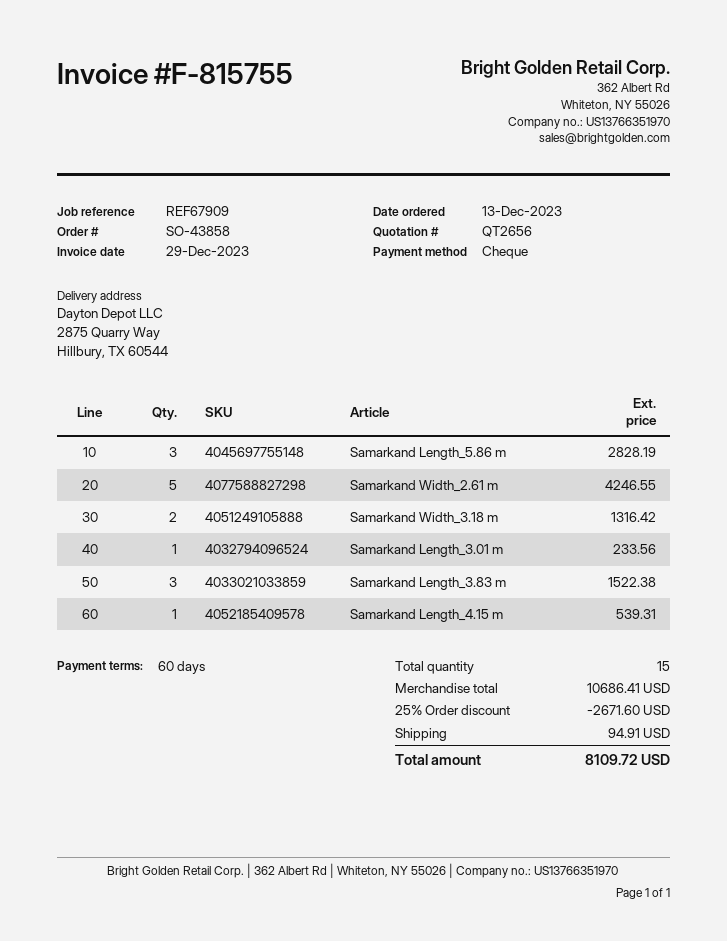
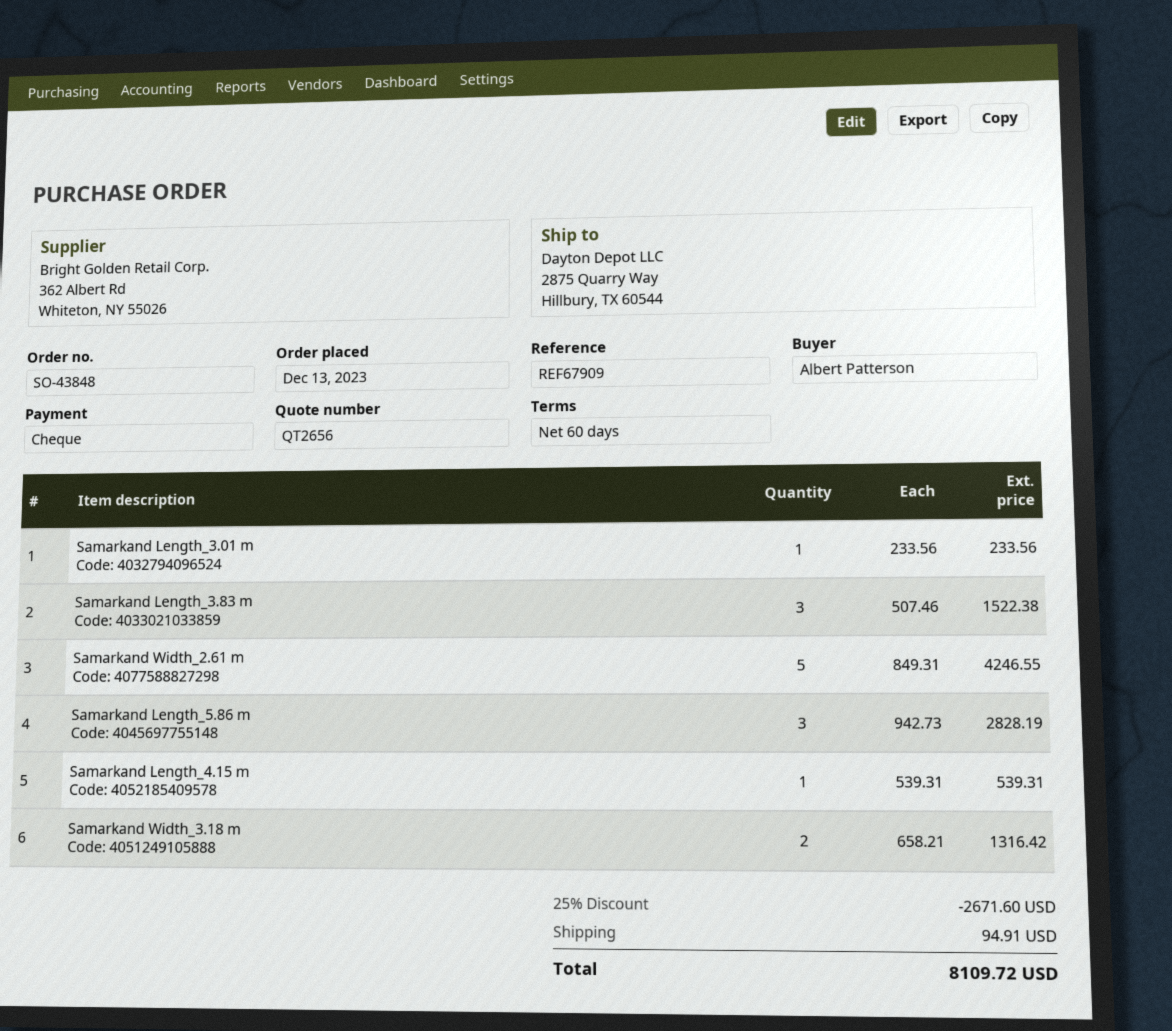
order number: SO-43858 -> SO-43848

